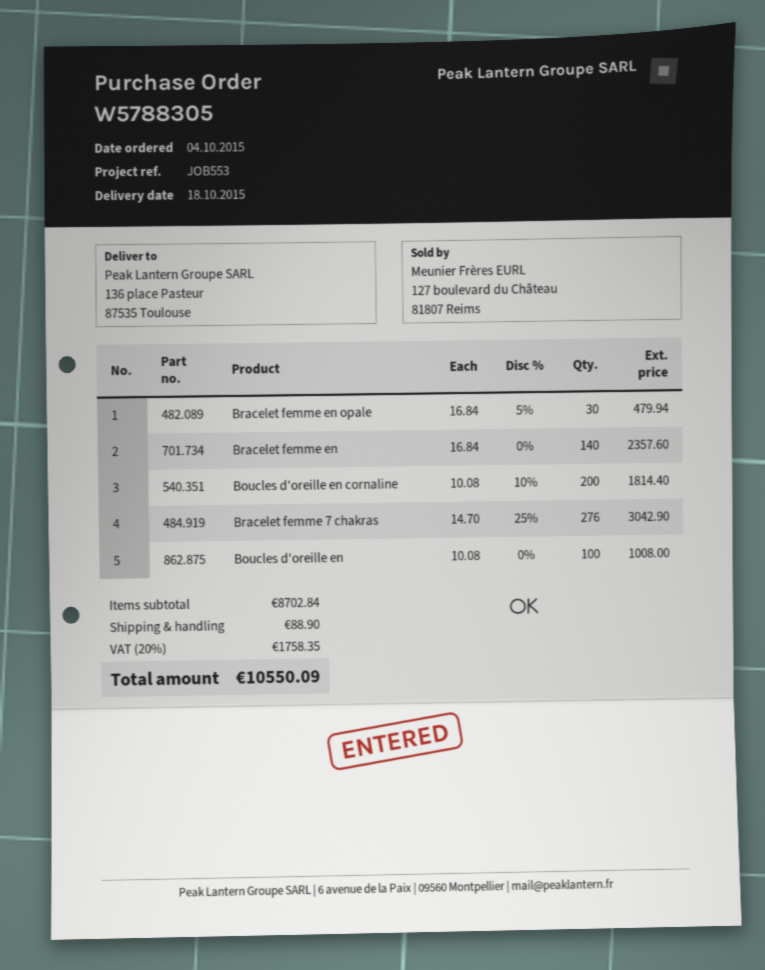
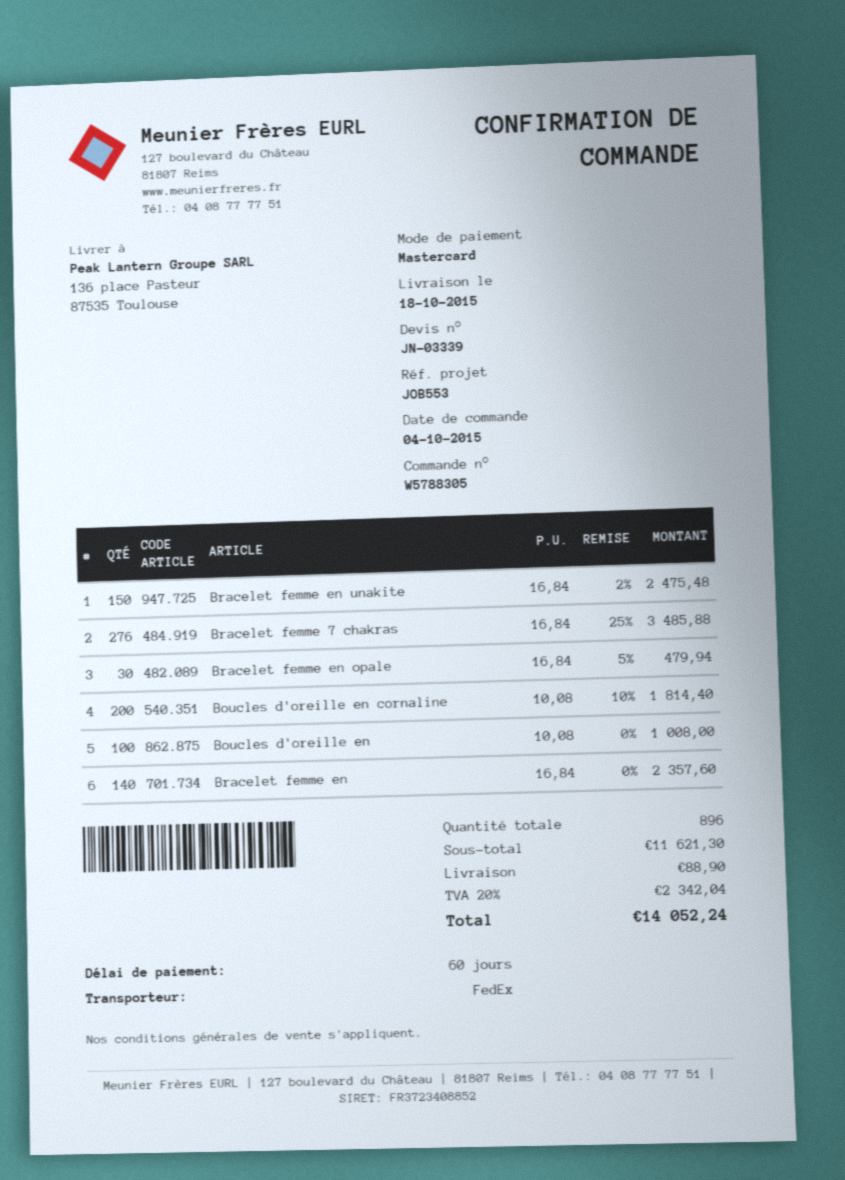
Bracelet femme 7 chakras: 276 x 14.70 - 25% = 3042.90 -> 276 x 16.84 - 25% = 3485.88
Bracelet femme en unakite: none -> 150 x 16.84 - 2% = 2475.48
subtotal: 8702.84 -> 11621.30
tax: 20% = 1758.35 -> 20% = 2342.04
total: 10550.09 -> 14052.24

